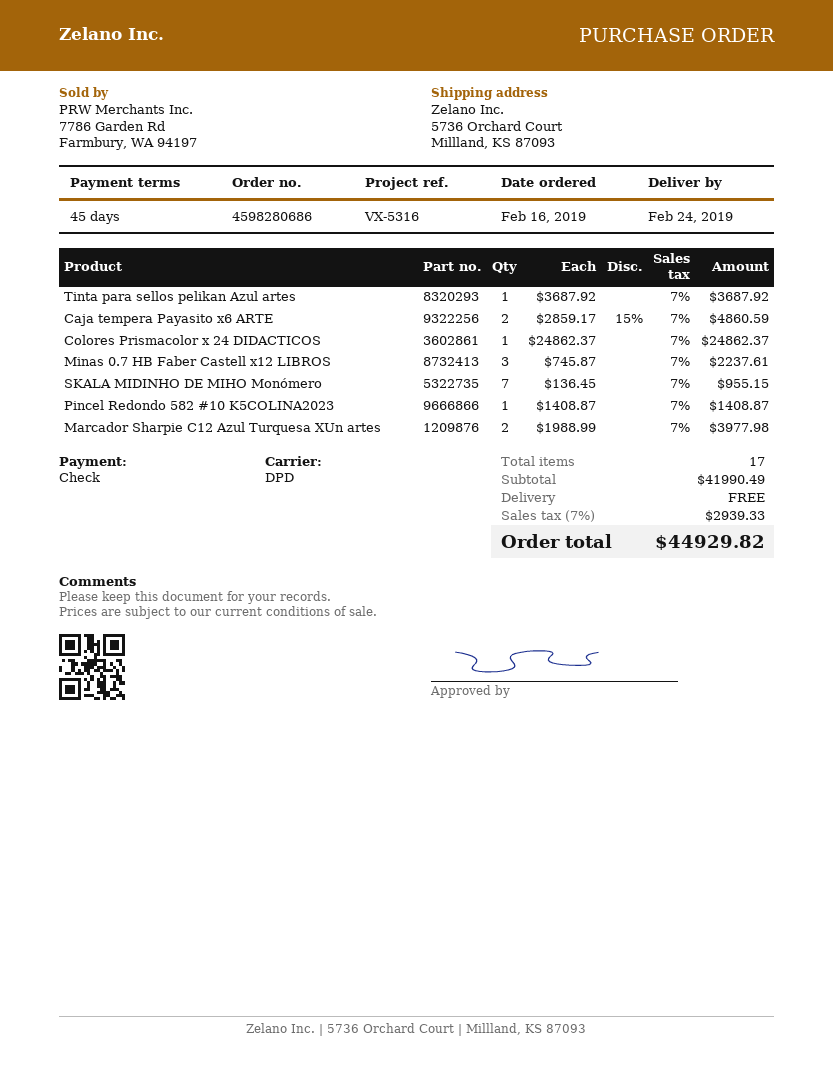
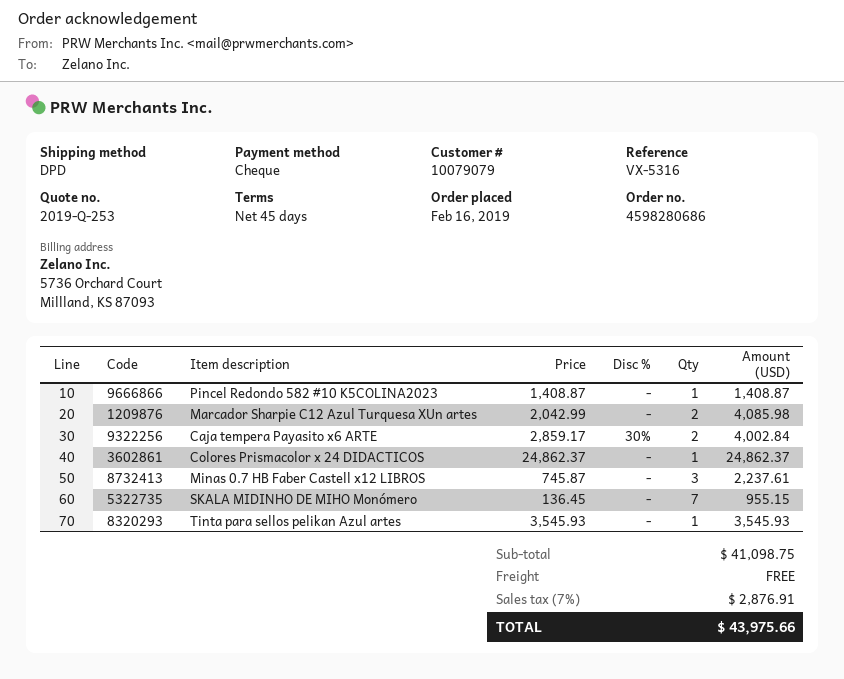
Tinta para sellos pelikan Azul artes: 1 x 3687.92 = 3687.92 -> 1 x 3545.93 = 3545.93
Caja tempera Payasito x6 ARTE: 2 x 2859.17 - 15% = 4860.59 -> 2 x 2859.17 - 30% = 4002.84
Marcador Sharpie C12 Azul Turquesa XUn artes: 2 x 1988.99 = 3977.98 -> 2 x 2042.99 = 4085.98
subtotal: 41990.49 -> 41098.75
tax: 7% = 2939.33 -> 7% = 2876.91
total: 44929.82 -> 43975.66

